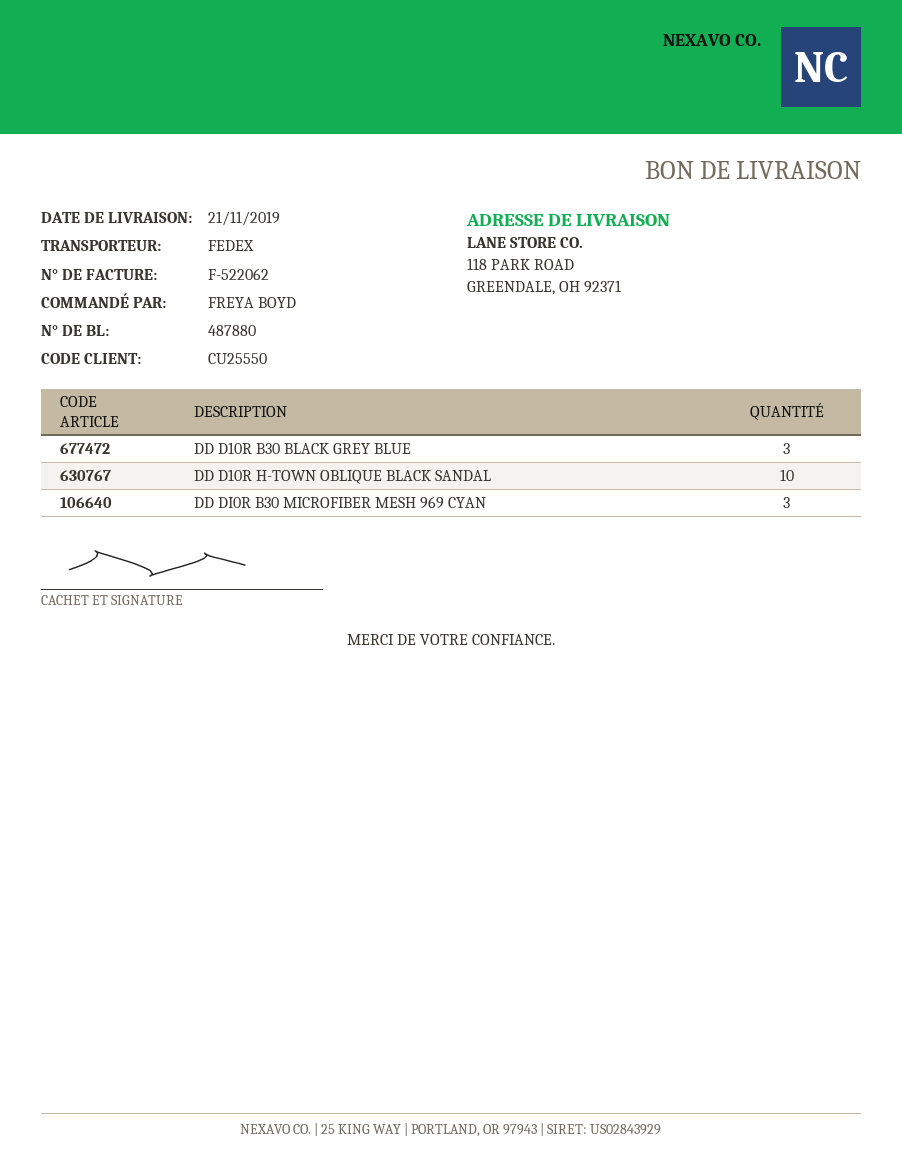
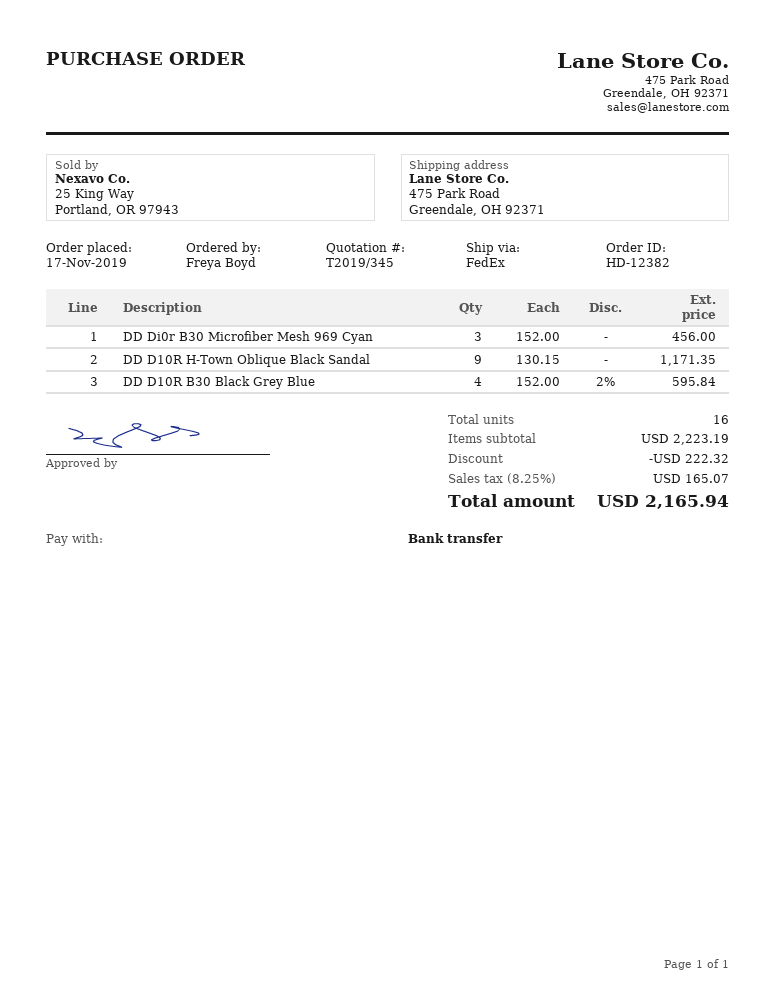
ship to: 118 PARK ROAD, GREENDALE, OH 92371 -> 475 Park Road, Greendale, OH 92371
DD D10R B30 BLACK GREY BLUE: 3 -> 4
DD D10R H-TOWN OBLIQUE BLACK SANDAL: 10 -> 9

